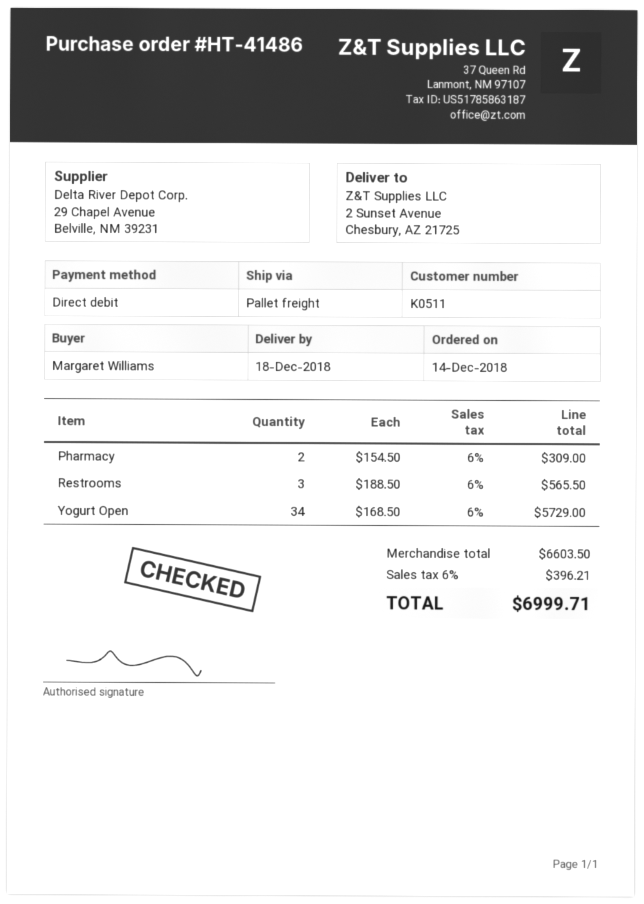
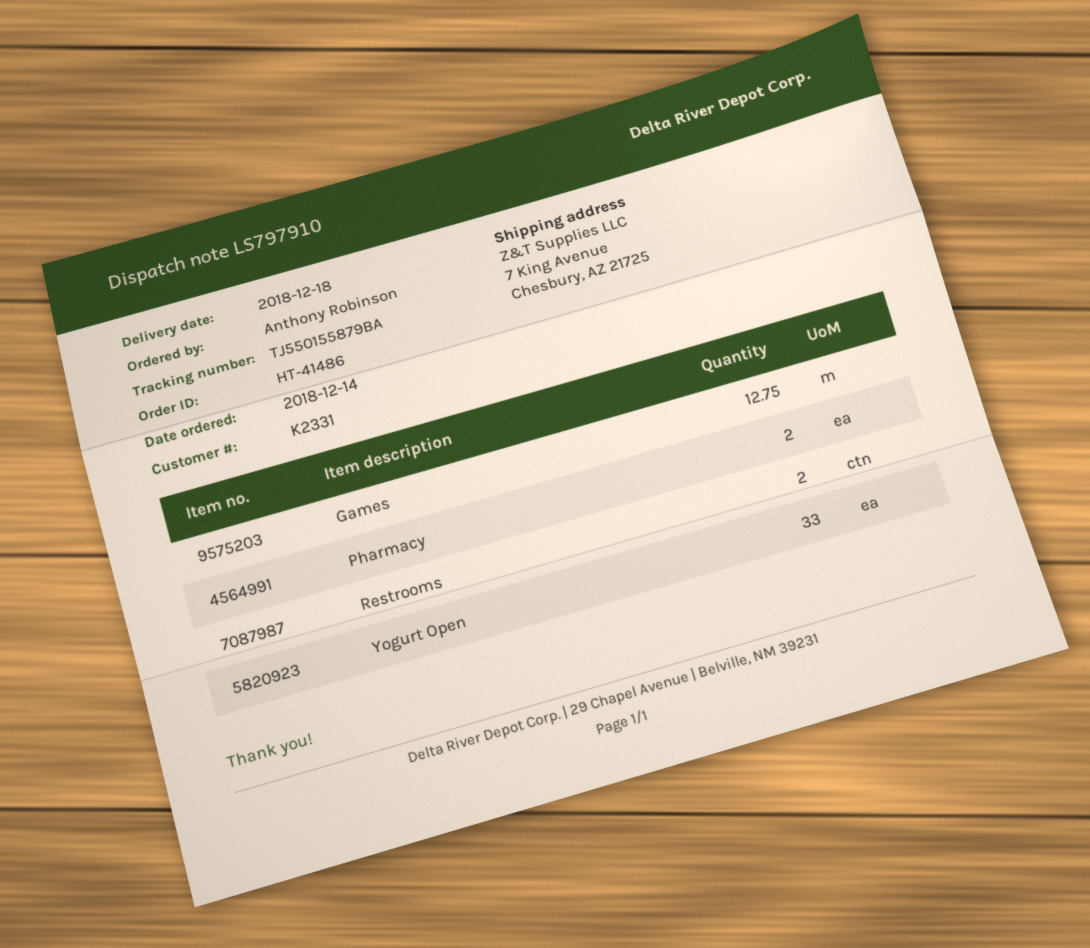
customer number: K0511 -> K2331
ordered by: Margaret Williams -> Anthony Robinson
ship to: 2 Sunset Avenue, Chesbury, AZ 21725 -> 7 King Avenue, Chesbury, AZ 21725
Restrooms: 3 -> 2
Yogurt Open: 34 -> 33
Games: none -> 12.75

